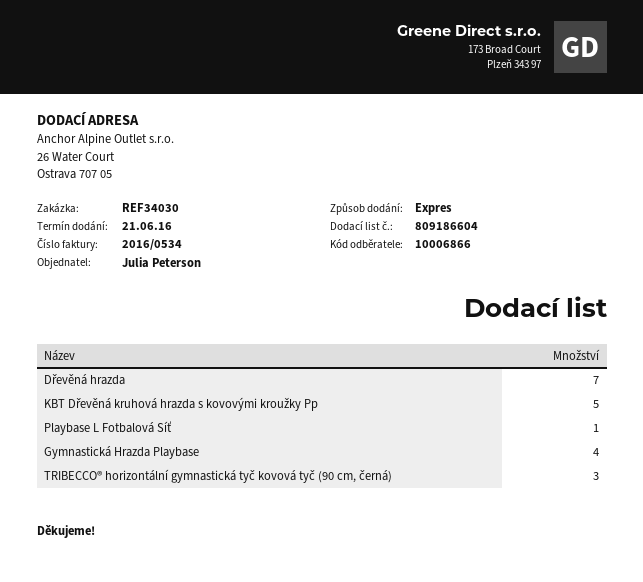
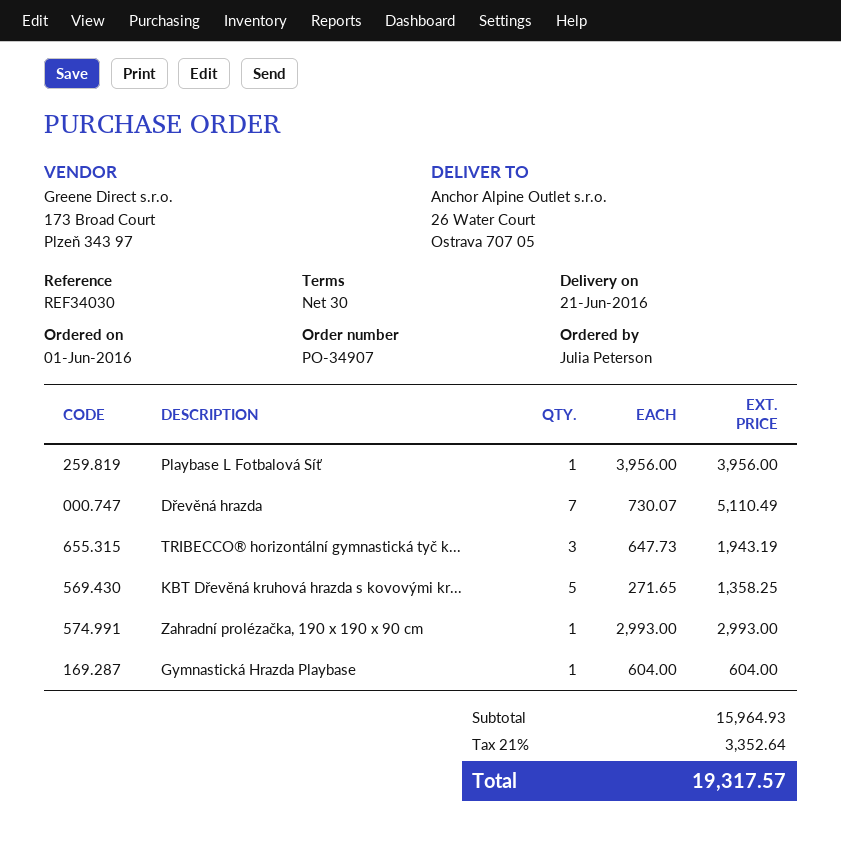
Gymnastická Hrazda Playbase: 4 -> 1
Zahradní prolézačka, 190 x 190 x 90 cm: none -> 1

